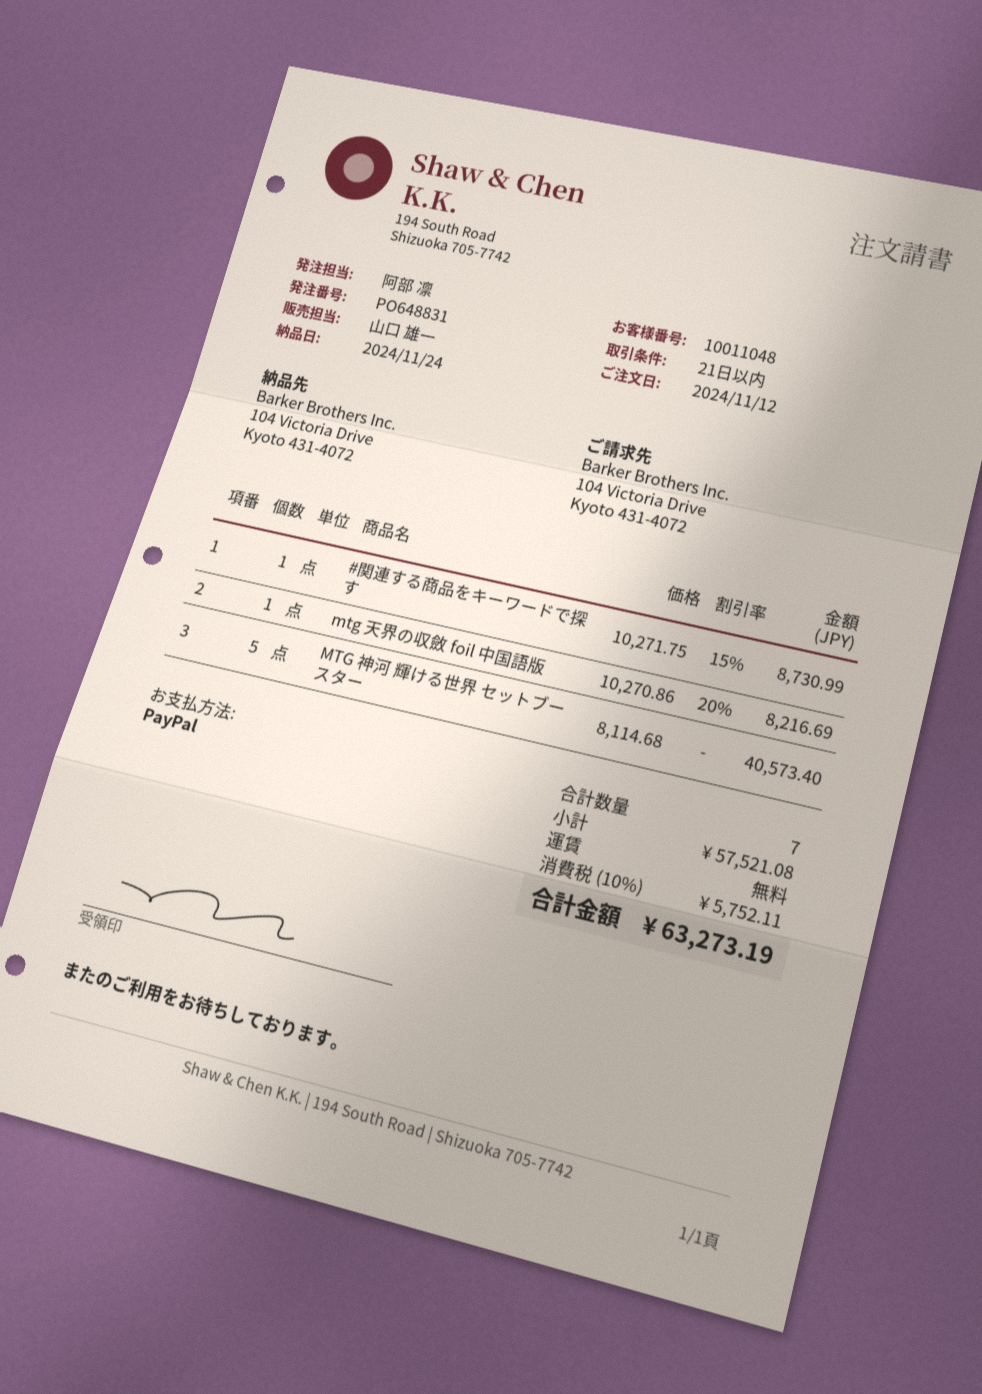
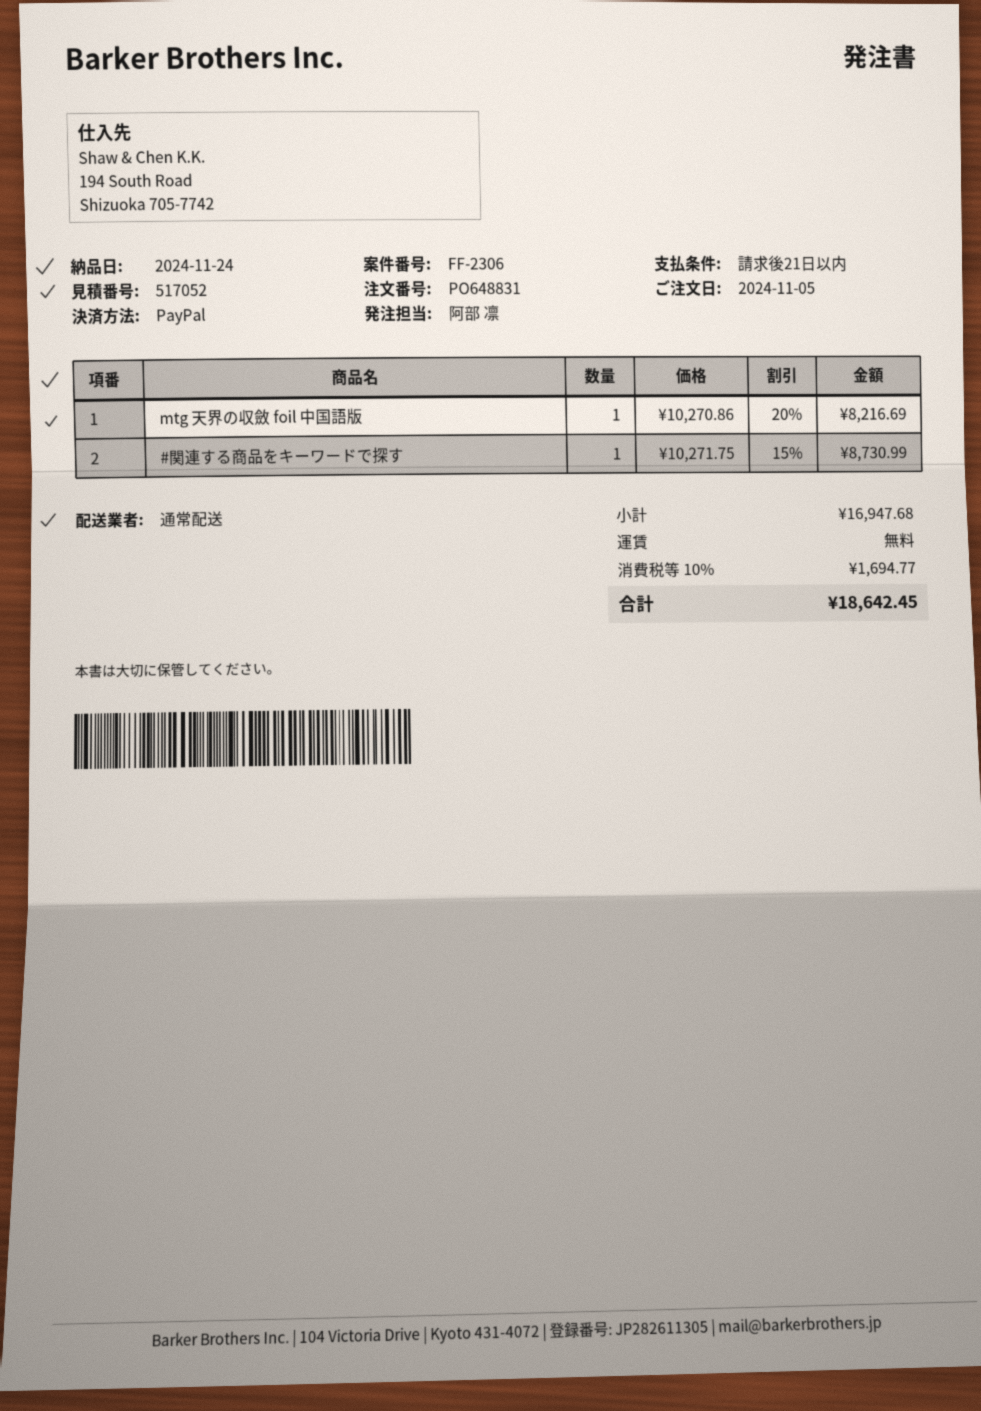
order date: 2024-11-12 -> 2024-11-05
MTG 神河 輝ける世界 セットブースター: 5 x 8114.68 = 40573.40 -> none
subtotal: 57521.08 -> 16947.68
tax: 10% = 5752.11 -> 10% = 1694.77
total: 63273.19 -> 18642.45

